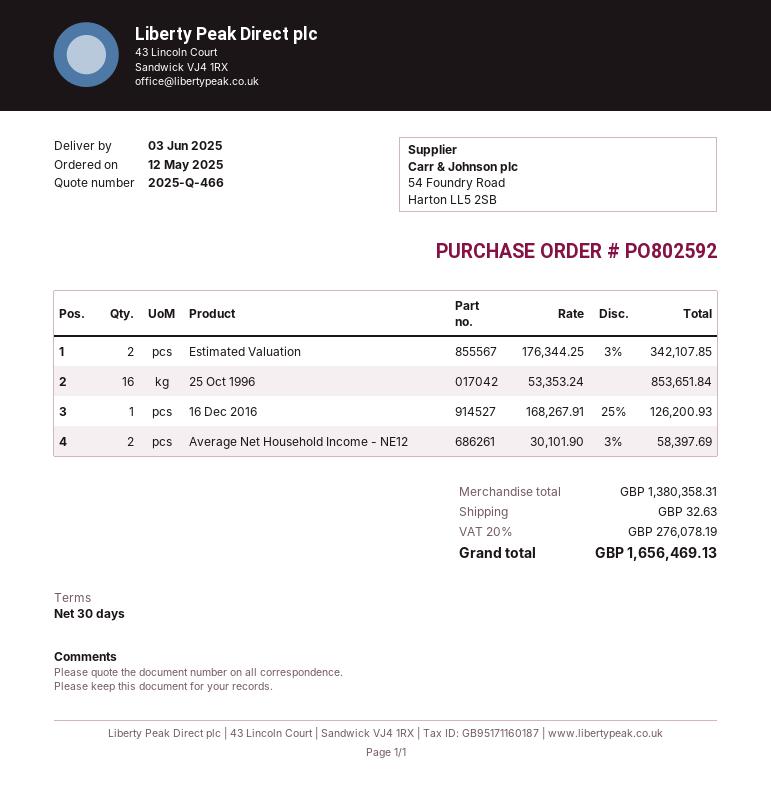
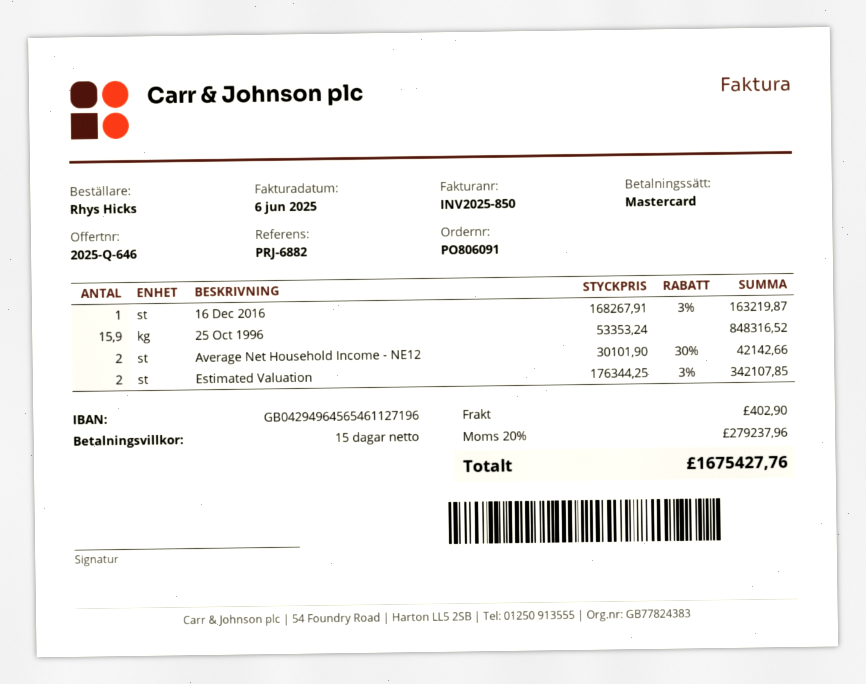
quote number: 2025-Q-466 -> 2025-Q-646
order number: PO802592 -> PO806091
payment terms: 30 days -> 15 days
25 Oct 1996: 16 x 53353.24 = 853651.84 -> 15.9 x 53353.24 = 848316.52
16 Dec 2016: 1 x 168267.91 - 25% = 126200.93 -> 1 x 168267.91 - 3% = 163219.87
Average Net Household Income - NE12: 2 x 30101.90 - 3% = 58397.69 -> 2 x 30101.90 - 30% = 42142.66
shipping: 32.63 -> 402.90
tax: 20% = 276078.19 -> 20% = 279237.96
total: 1656469.13 -> 1675427.76

